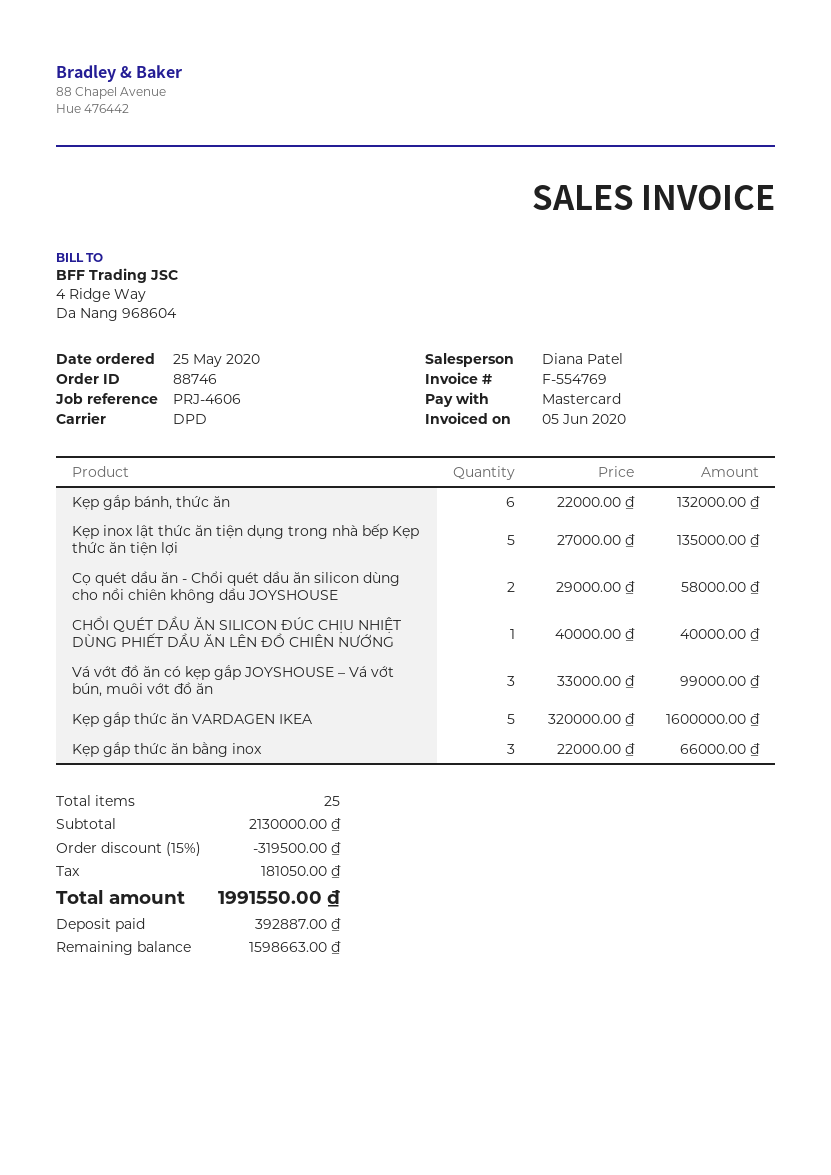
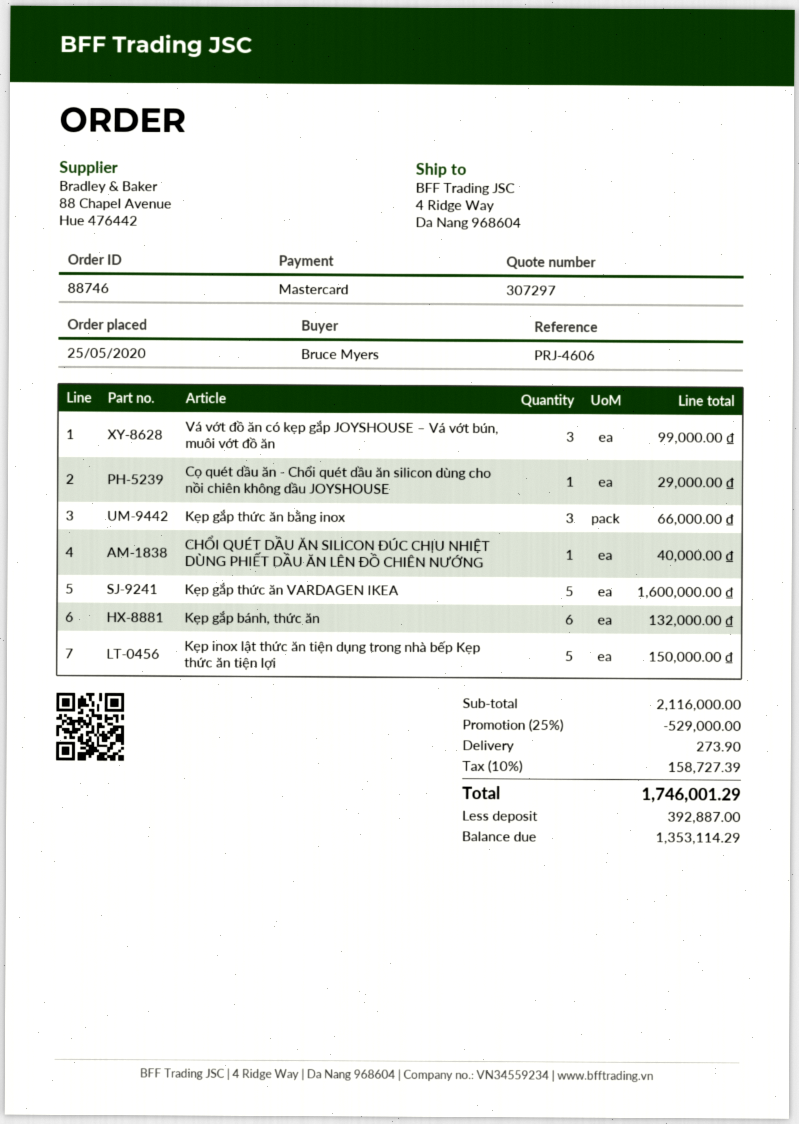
Kẹp inox lật thức ăn tiện dụng trong nhà bếp Kẹp thức ăn tiện lợi: 5 for 135000.00 -> 5 for 150000.00
Cọ quét dầu ăn - Chổi quét dầu ăn silicon dùng cho nồi chiên không dầu JOYSHOUSE: 2 for 58000.00 -> 1 for 29000.00
subtotal: 2130000.00 -> 2116000.00
discount: 15% = 319500.00 -> 25% = 529000.00
shipping: none -> 273.90
tax: 181050.00 -> 158727.39
total: 1991550.00 -> 1746001.29
balance: 1598663.00 -> 1353114.29

